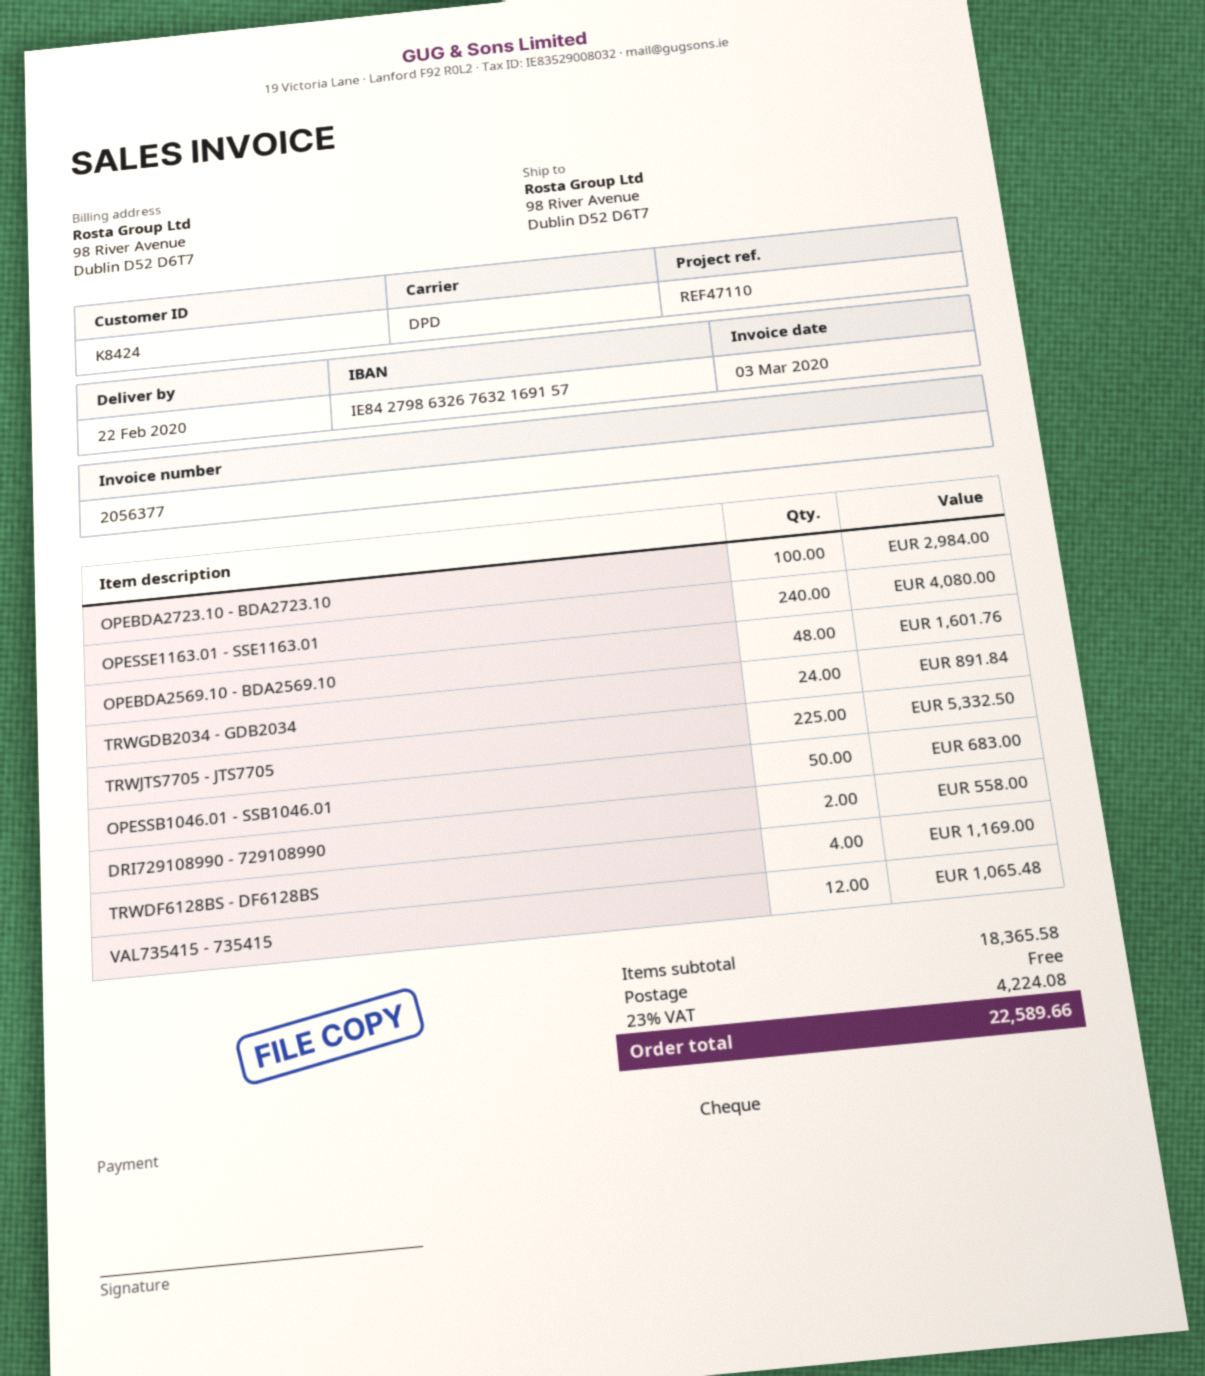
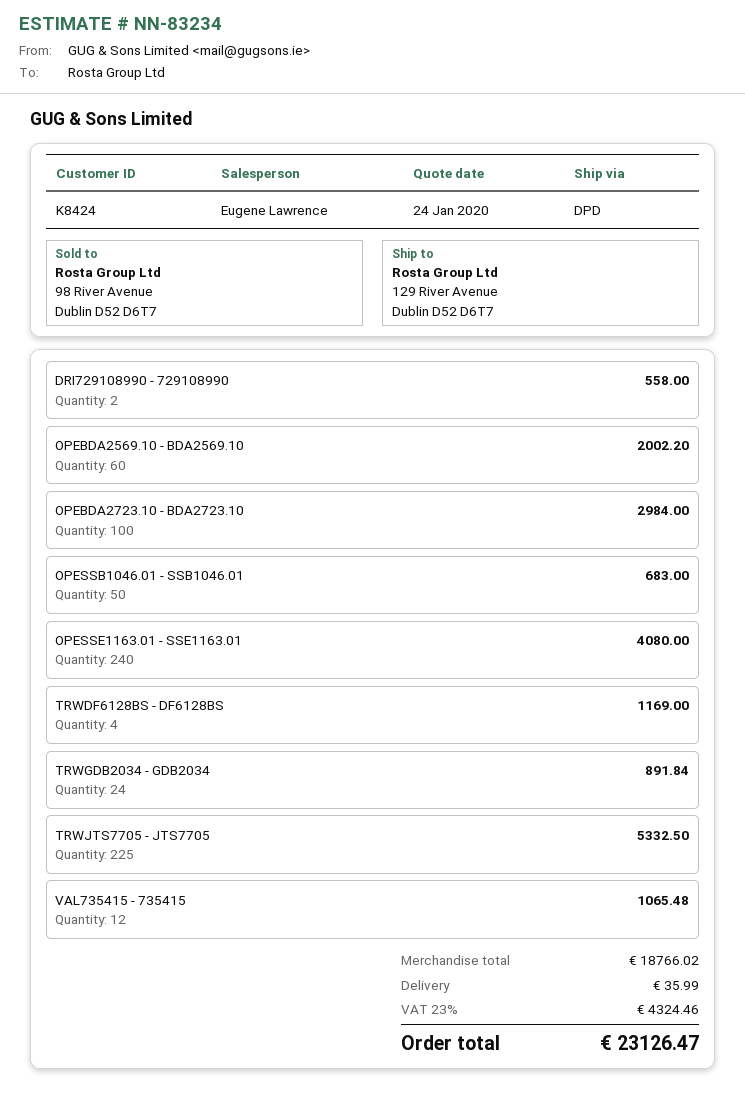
ship to: 98 River Avenue, Dublin D52 D6T7 -> 129 River Avenue, Dublin D52 D6T7
OPEBDA2569.10 - BDA2569.10: 48 for 1601.76 -> 60 for 2002.20
subtotal: 18365.58 -> 18766.02
shipping: 0.00 -> 35.99
tax: 23% = 4224.08 -> 23% = 4324.46
total: 22589.66 -> 23126.47

